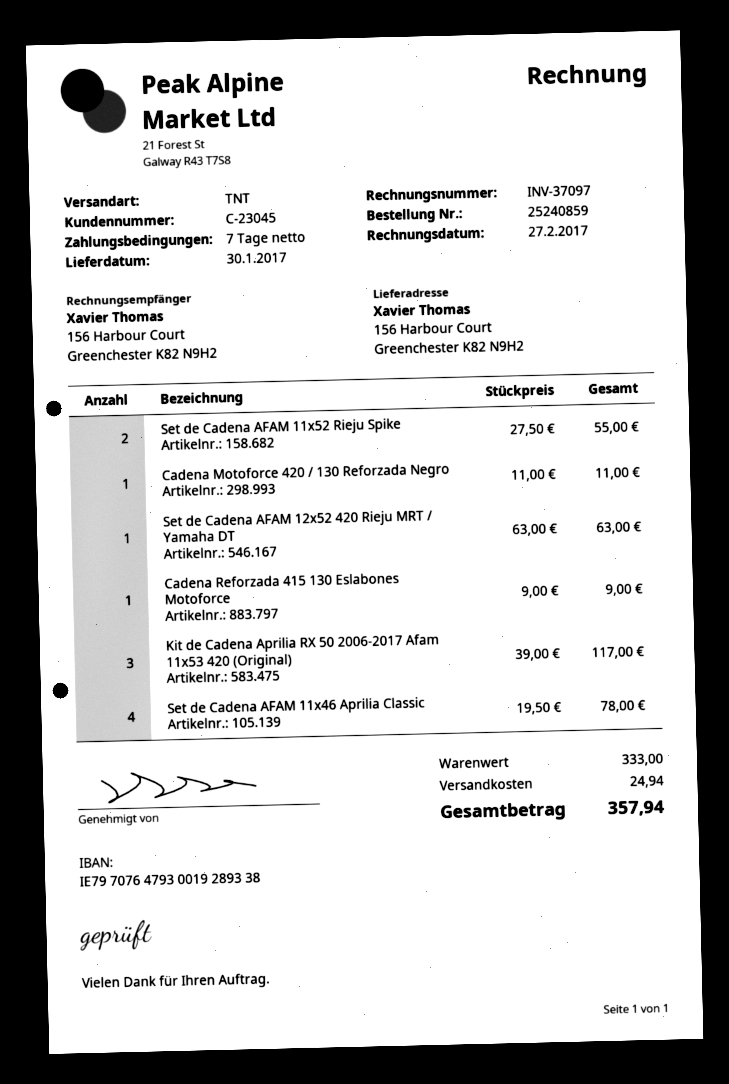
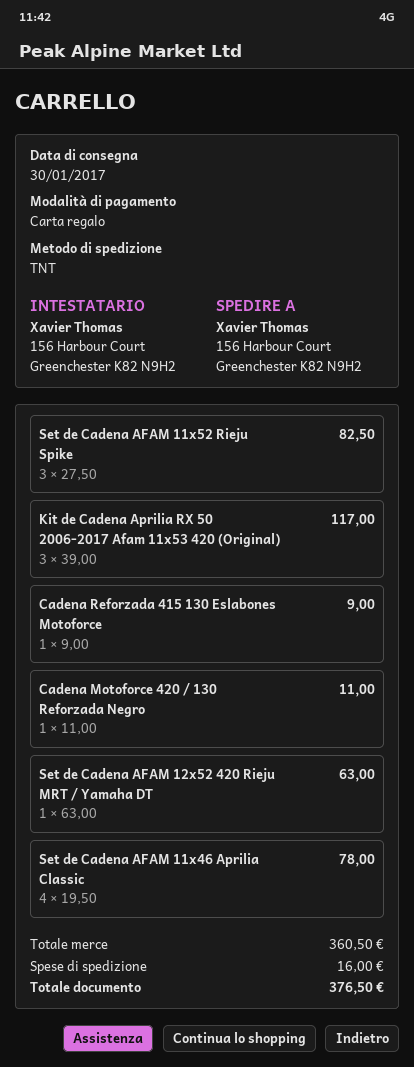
Set de Cadena AFAM 11x52 Rieju Spike: 2 x 27.50 = 55.00 -> 3 x 27.50 = 82.50
subtotal: 333.00 -> 360.50
shipping: 24.94 -> 16.00
total: 357.94 -> 376.50

